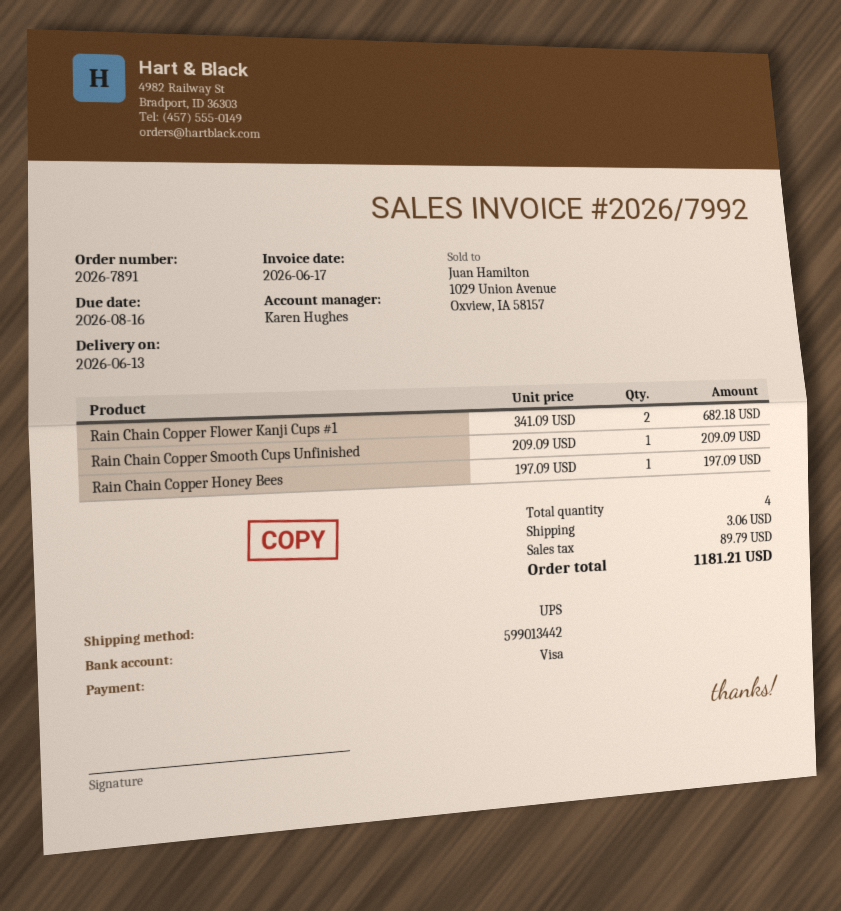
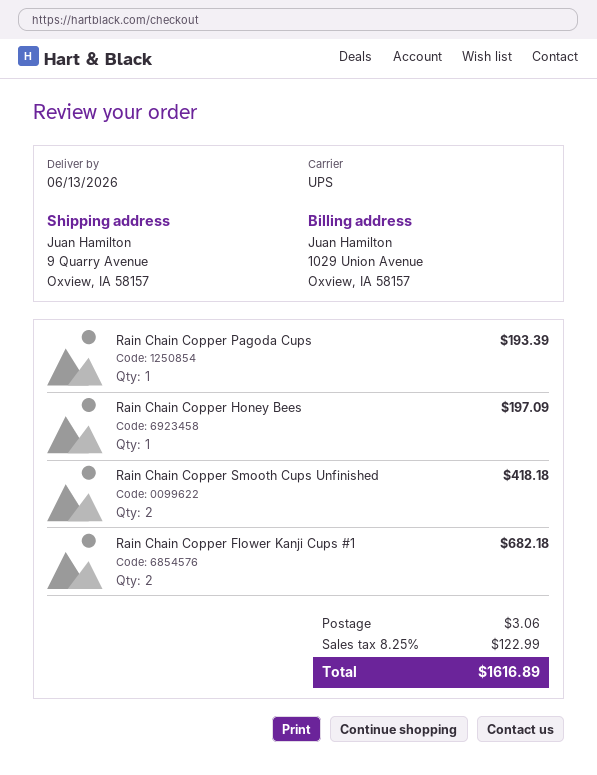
Rain Chain Copper Smooth Cups Unfinished: 1 for 209.09 -> 2 for 418.18
Rain Chain Copper Pagoda Cups: none -> 1 for 193.39
tax: 89.79 -> 122.99
total: 1181.21 -> 1616.89

